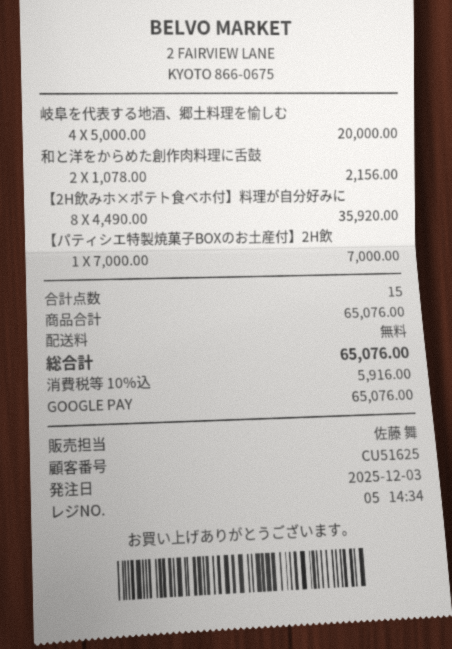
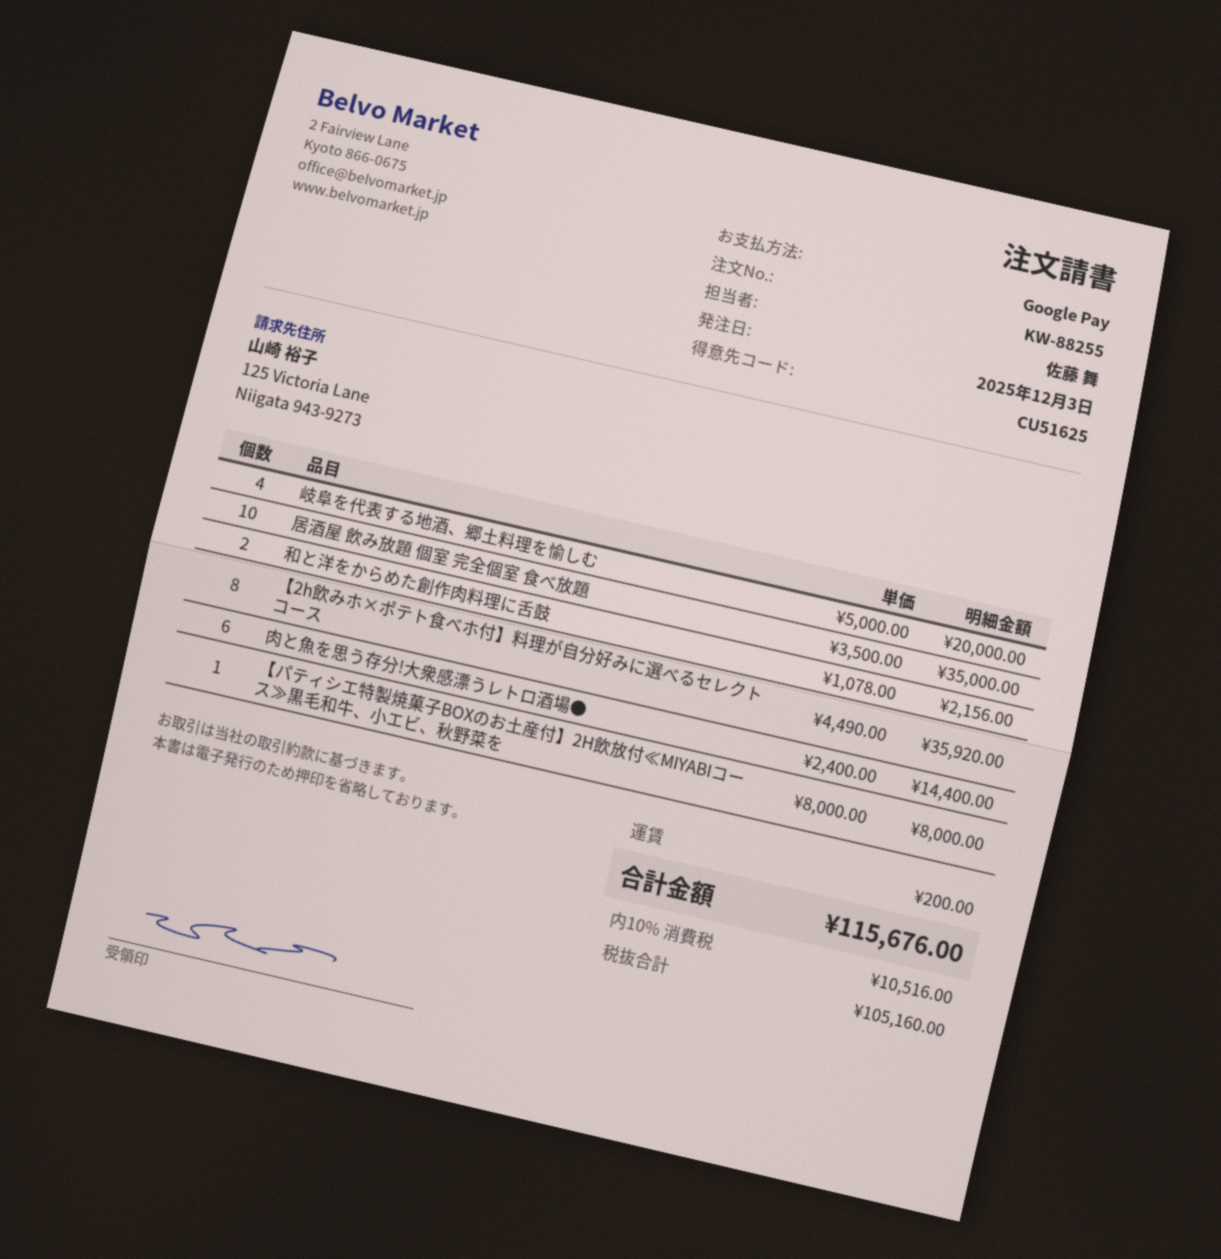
【パティシエ特製焼菓子BOXのお土産付】2H飲: 1 x 7000.00 = 7000.00 -> 1 x 8000.00 = 8000.00
居酒屋 飲み放題 個室 完全個室 食べ放題: none -> 10 x 3500.00 = 35000.00
肉と魚を思う存分!大衆感漂うレトロ酒場●: none -> 6 x 2400.00 = 14400.00
shipping: 0.00 -> 200.00
tax: 10% = 5916.00 -> 10% = 10516.00
total: 65076.00 -> 115676.00

